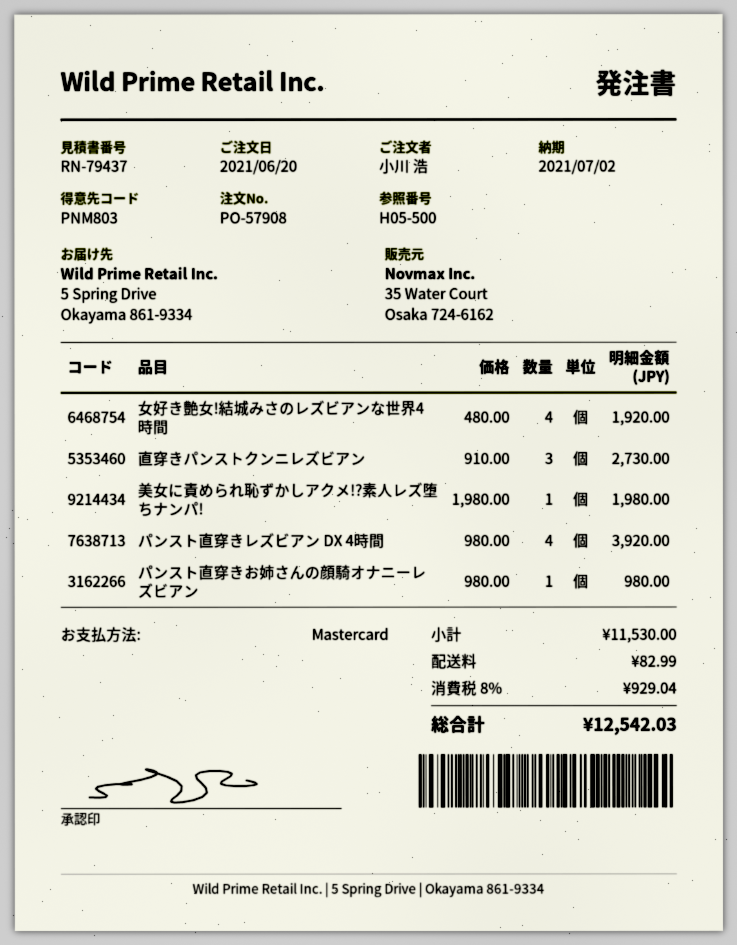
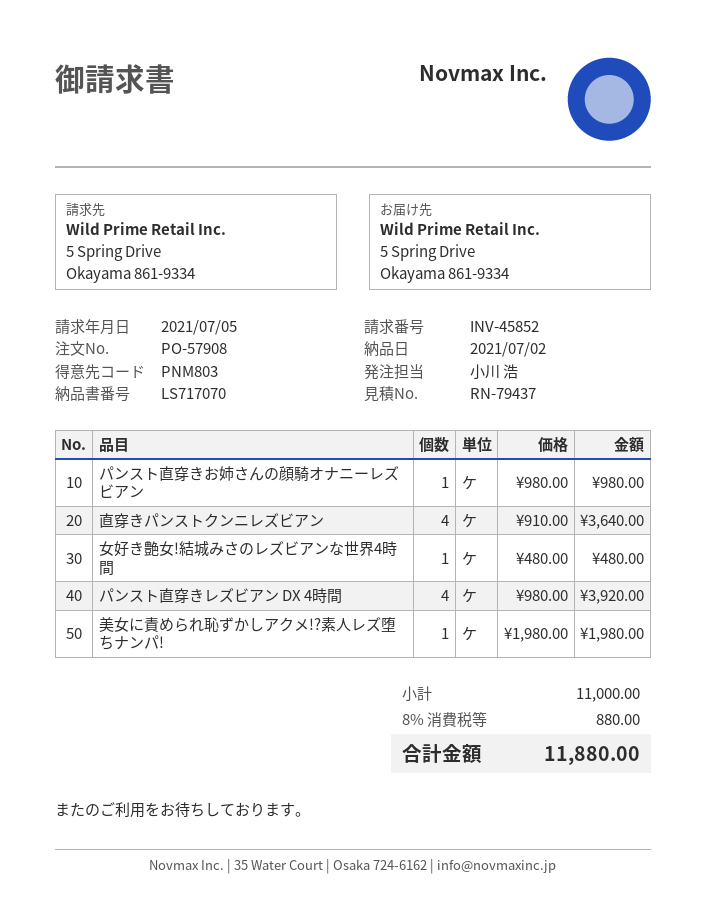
女好き艶女!結城みさのレズビアンな世界4時間: 4 x 480.00 = 1920.00 -> 1 x 480.00 = 480.00
直穿きパンストクンニレズビアン: 3 x 910.00 = 2730.00 -> 4 x 910.00 = 3640.00
subtotal: 11530.00 -> 11000.00
shipping: 82.99 -> none
tax: 8% = 929.04 -> 8% = 880.00
total: 12542.03 -> 11880.00

